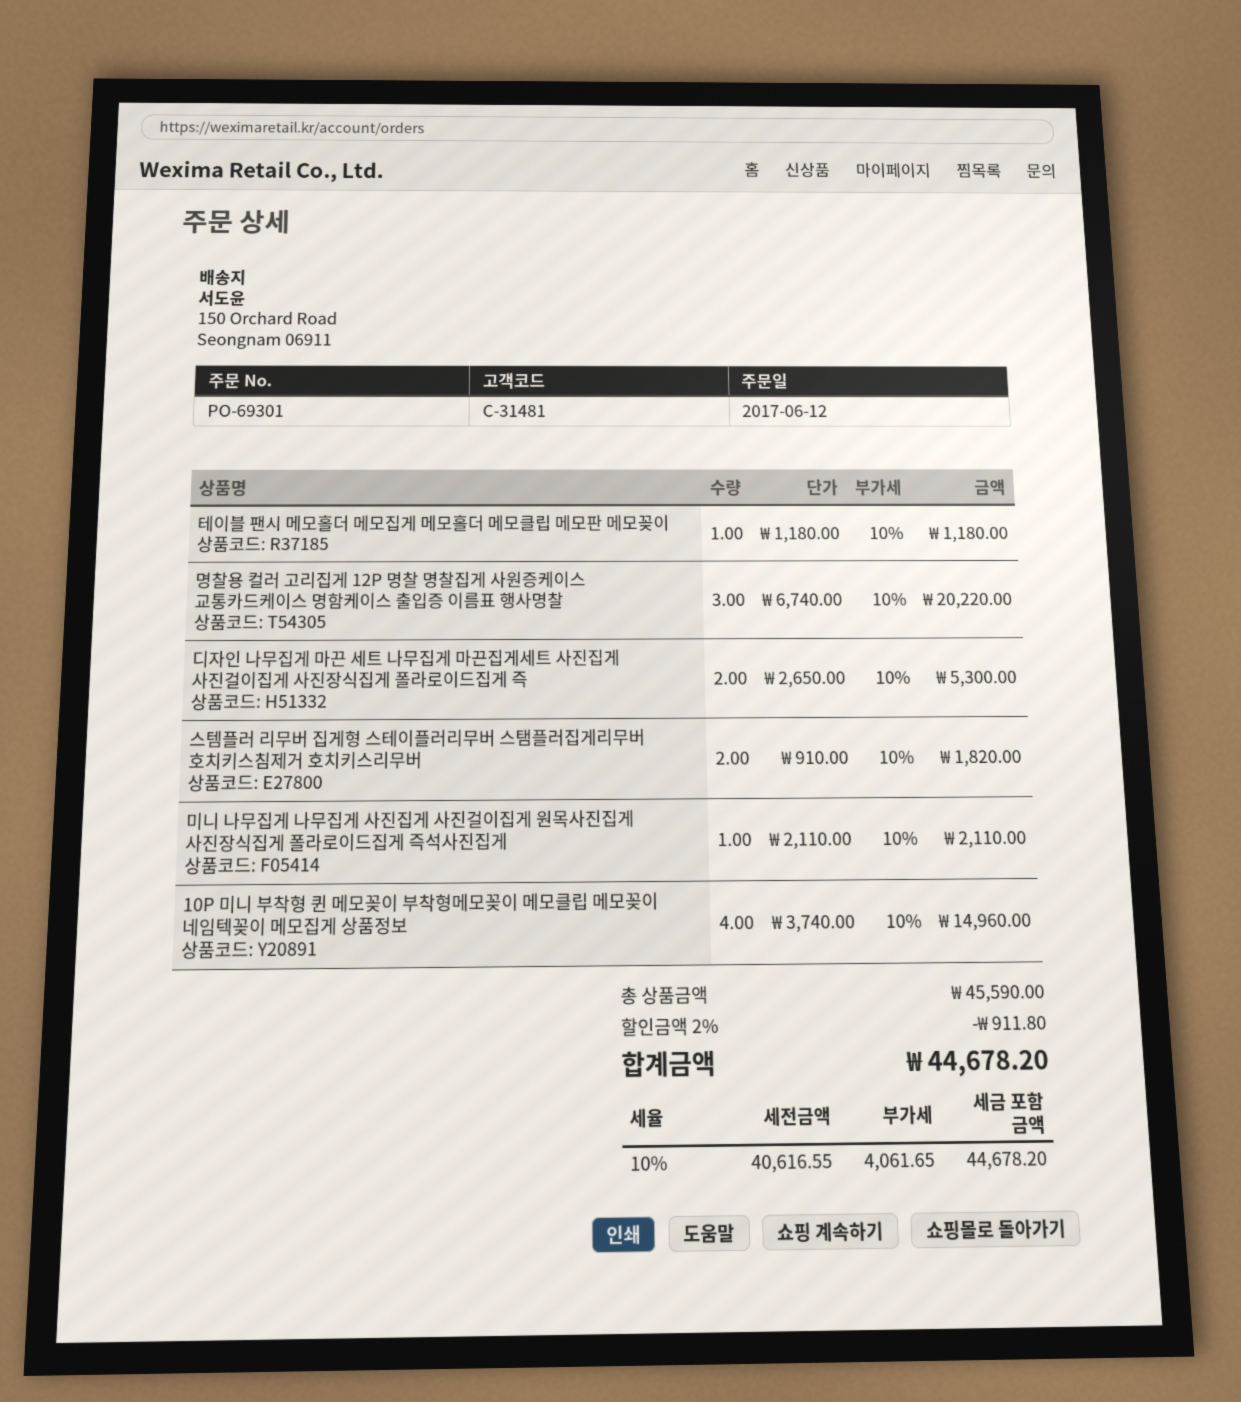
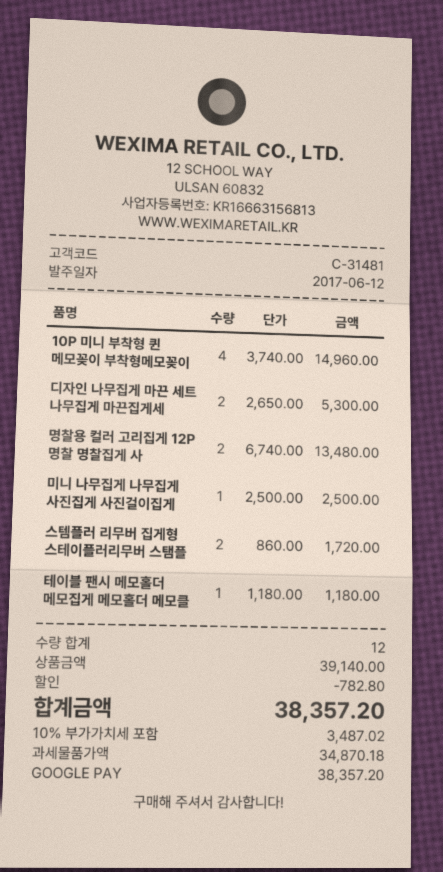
명찰용 컬러 고리집게 12P 명찰 명찰집게 사원증케이스 교통카드케이스 명함케이스 출입증 이름표 행사명찰: 3 x 6740.00 = 20220.00 -> 2 x 6740.00 = 13480.00
스템플러 리무버 집게형 스테이플러리무버 스탬플러집게리무버 호치키스침제거 호치키스리무버: 2 x 910.00 = 1820.00 -> 2 x 860.00 = 1720.00
미니 나무집게 나무집게 사진집게 사진걸이집게 원목사진집게 사진장식집게 폴라로이드집게 즉석사진집게: 1 x 2110.00 = 2110.00 -> 1 x 2500.00 = 2500.00
subtotal: 45590.00 -> 39140.00
discount: 911.80 -> 782.80
net: 40616.55 -> 34870.18
tax: 10% = 4061.65 -> 10% = 3487.02
total: 44678.20 -> 38357.20

